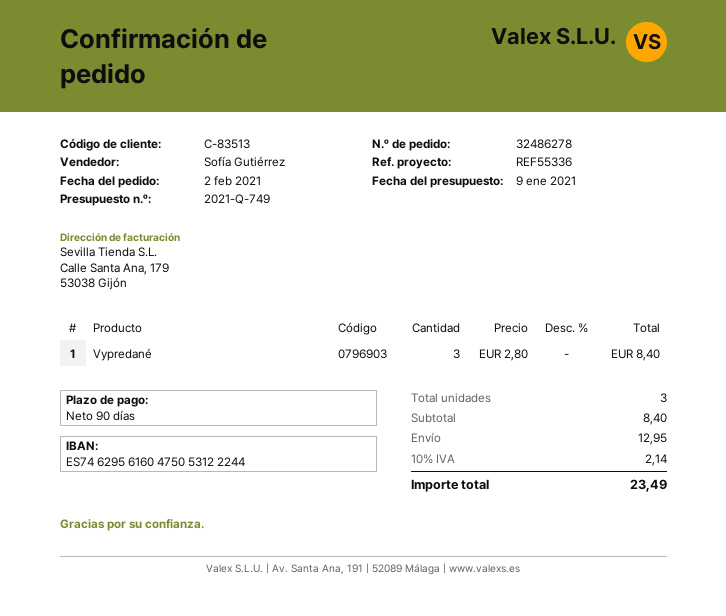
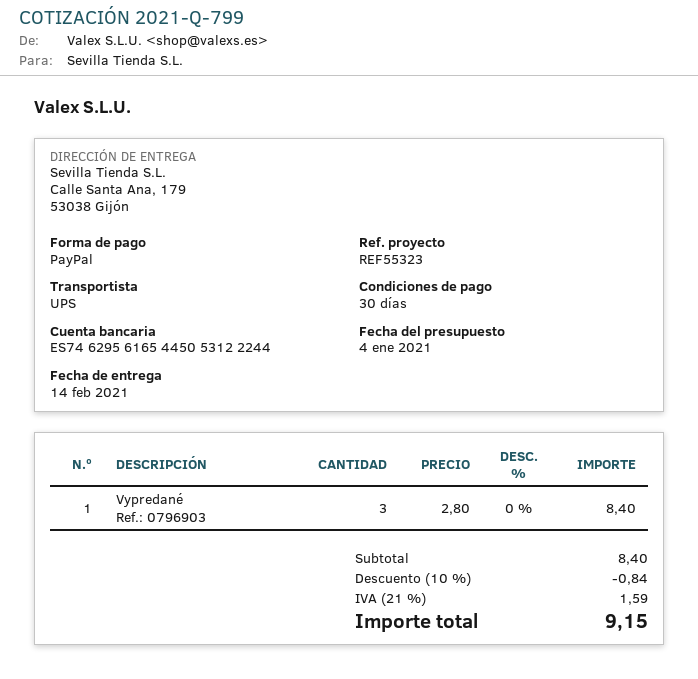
quote number: 2021-Q-749 -> 2021-Q-799
quote date: 2021-01-09 -> 2021-01-04
payment terms: 90 days -> 30 days
reference: REF55336 -> REF55323
bank account: ES7462956160475053122244 -> ES7462956165445053122244
discount: none -> 10% = 0.84
shipping: 12.95 -> none
tax: 10% = 2.14 -> 21% = 1.59
total: 23.49 -> 9.15

